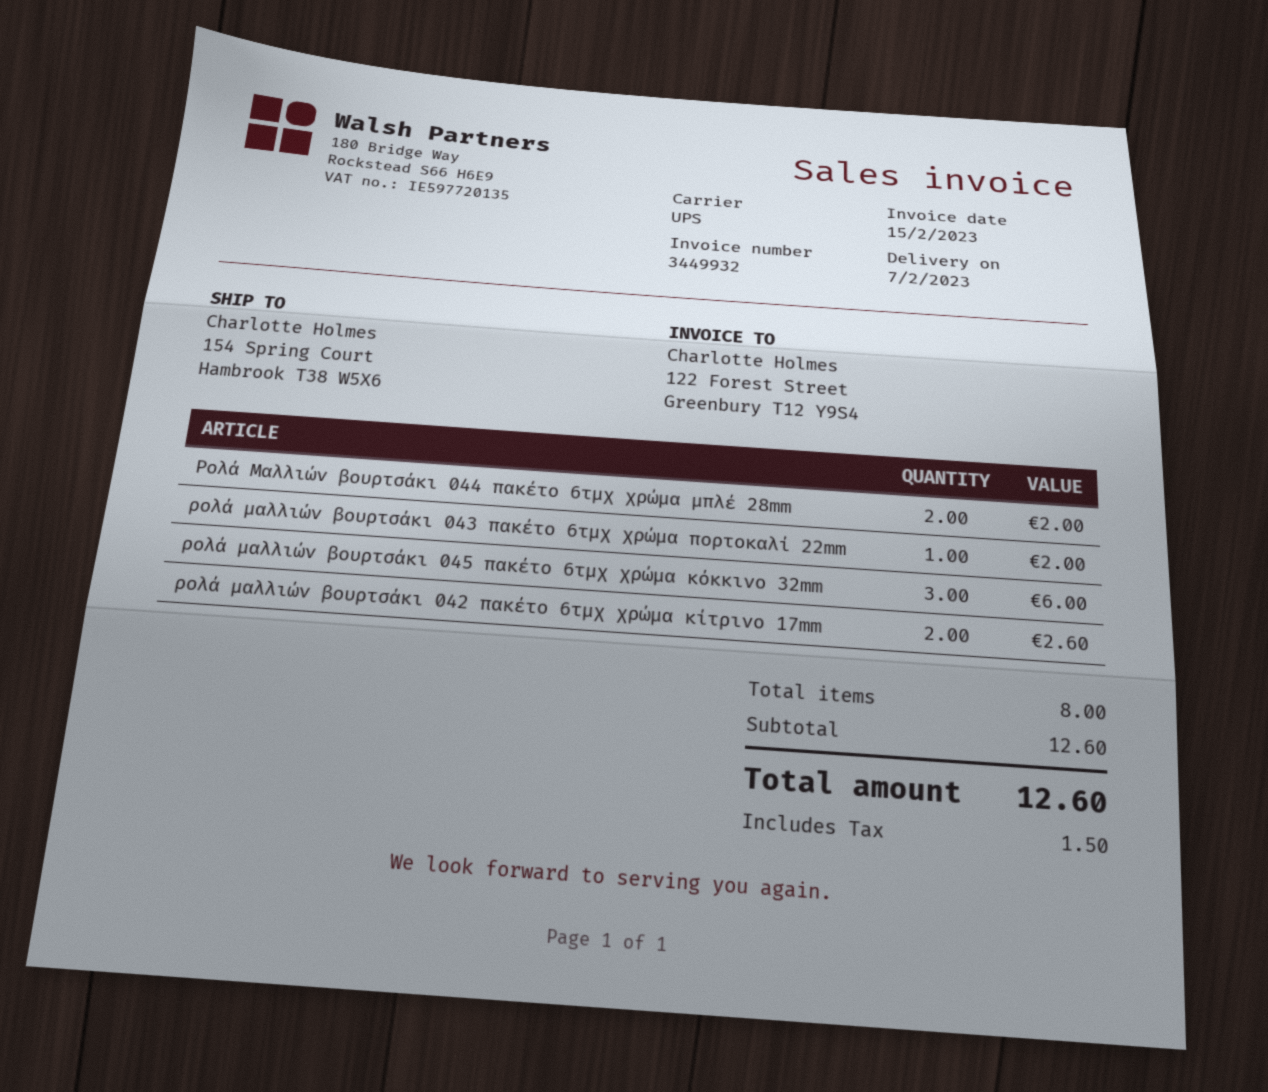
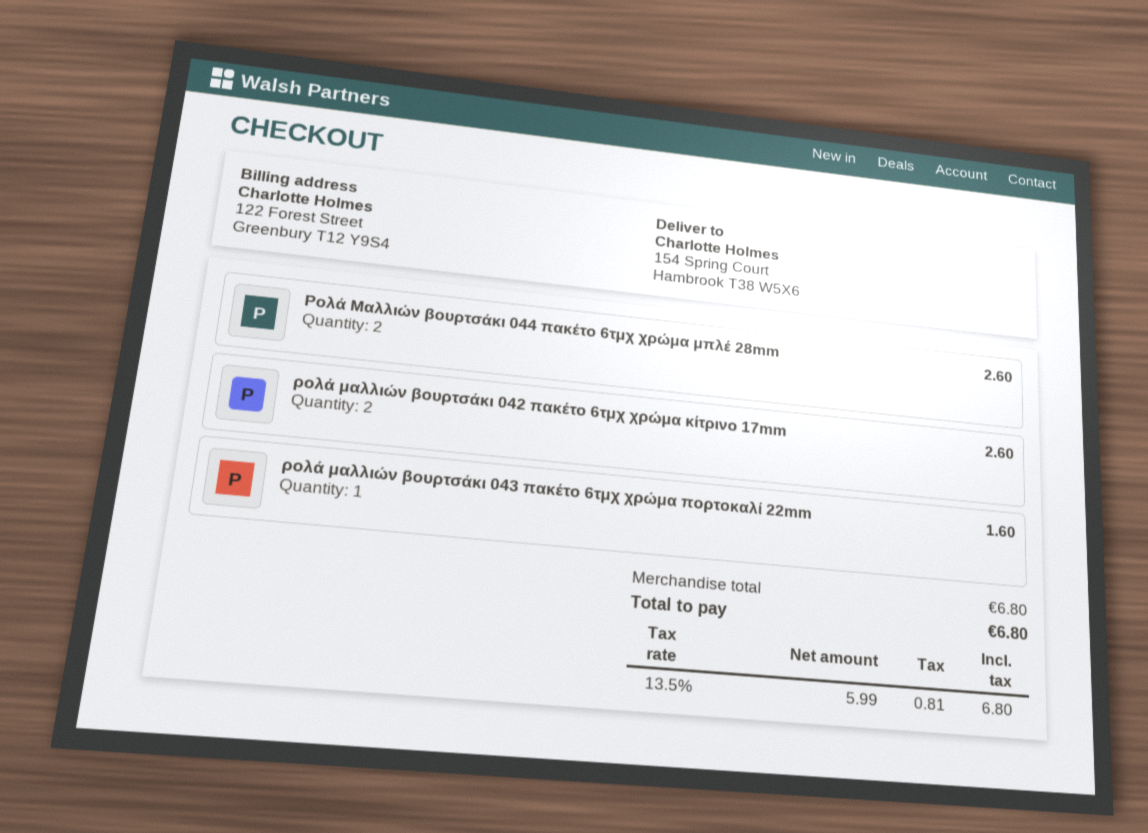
Ρολά Μαλλιών βουρτσάκι 044 πακέτο 6τμχ χρώμα μπλέ 28mm: 2 for 2.00 -> 2 for 2.60
ρολά μαλλιών βουρτσάκι 043 πακέτο 6τμχ χρώμα πορτοκαλί 22mm: 1 for 2.00 -> 1 for 1.60
ρολά μαλλιών βουρτσάκι 045 πακέτο 6τμχ χρώμα κόκκινο 32mm: 3 for 6.00 -> none
subtotal: 12.60 -> 6.80
tax: 1.50 -> 0.81
total: 12.60 -> 6.80

